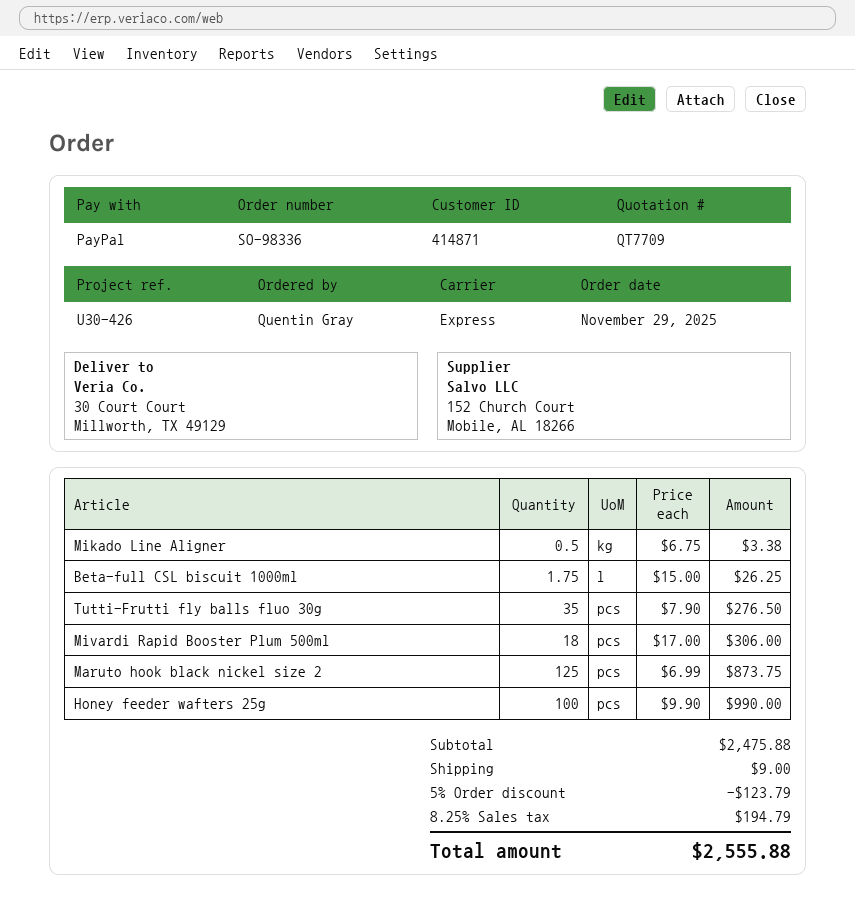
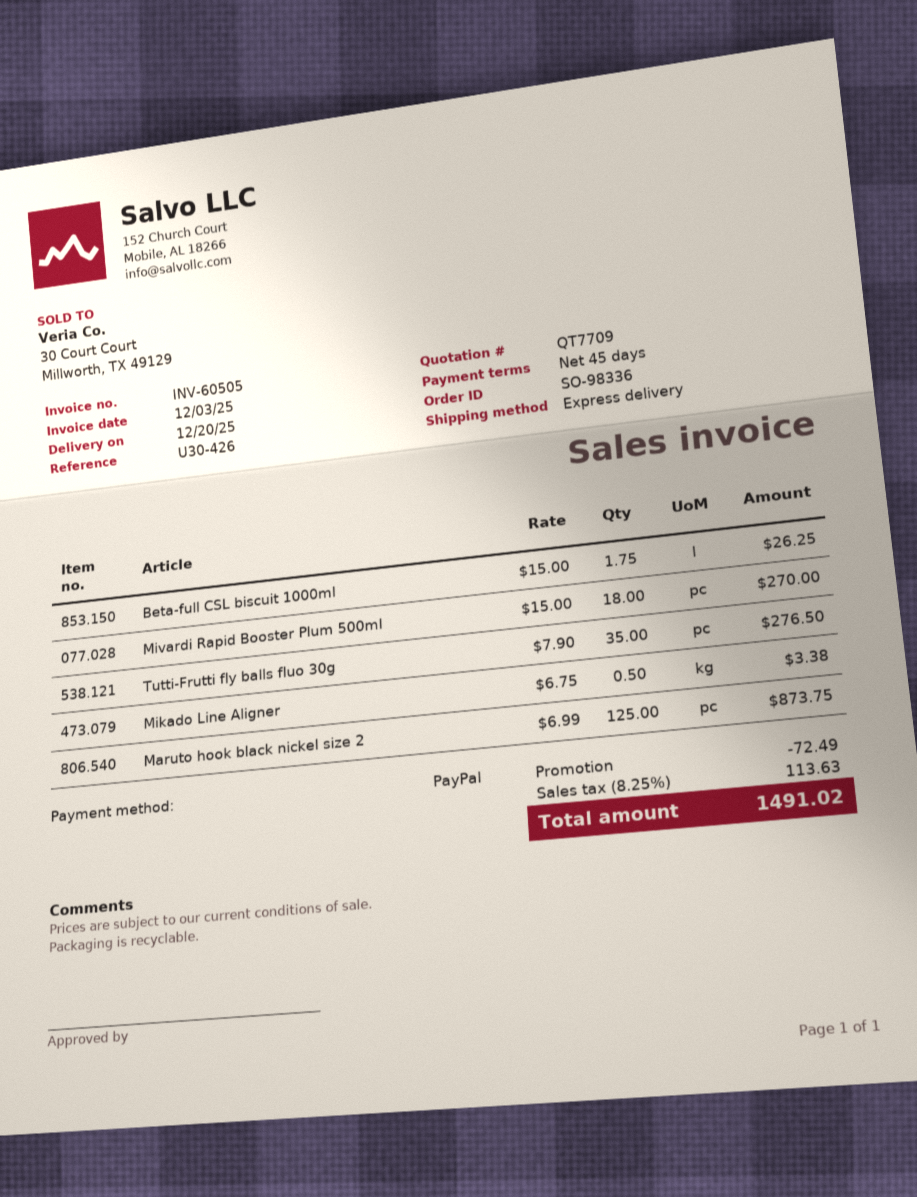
Mivardi Rapid Booster Plum 500ml: 18 x 17.00 = 306.00 -> 18 x 15.00 = 270.00
Honey feeder wafters 25g: 100 x 9.90 = 990.00 -> none
discount: 123.79 -> 72.49
shipping: 9.00 -> none
tax: 8.25% = 194.79 -> 8.25% = 113.63
total: 2555.88 -> 1491.02

